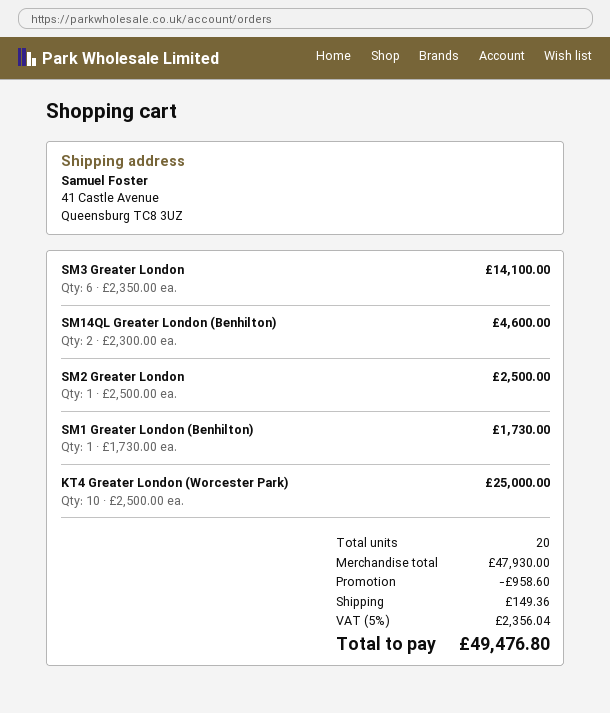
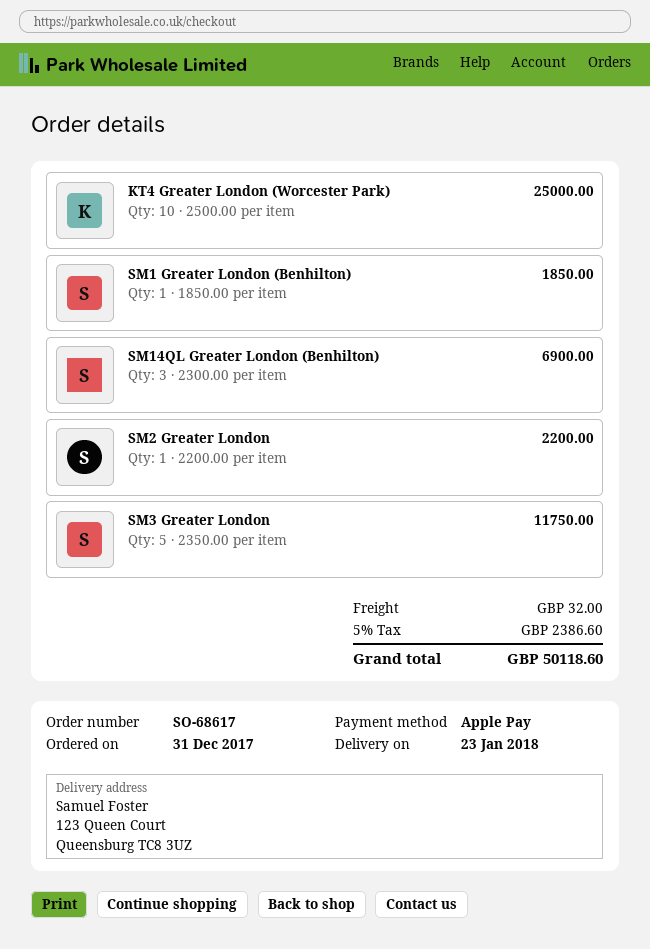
ship to: 41 Castle Avenue, Queensburg TC8 3UZ -> 123 Queen Court, Queensburg TC8 3UZ
SM3 Greater London: 6 x 2350.00 = 14100.00 -> 5 x 2350.00 = 11750.00
SM14QL Greater London (Benhilton): 2 x 2300.00 = 4600.00 -> 3 x 2300.00 = 6900.00
SM2 Greater London: 1 x 2500.00 = 2500.00 -> 1 x 2200.00 = 2200.00
SM1 Greater London (Benhilton): 1 x 1730.00 = 1730.00 -> 1 x 1850.00 = 1850.00
discount: 958.60 -> none
shipping: 149.36 -> 32.00
tax: 5% = 2356.04 -> 5% = 2386.60
total: 49476.80 -> 50118.60

